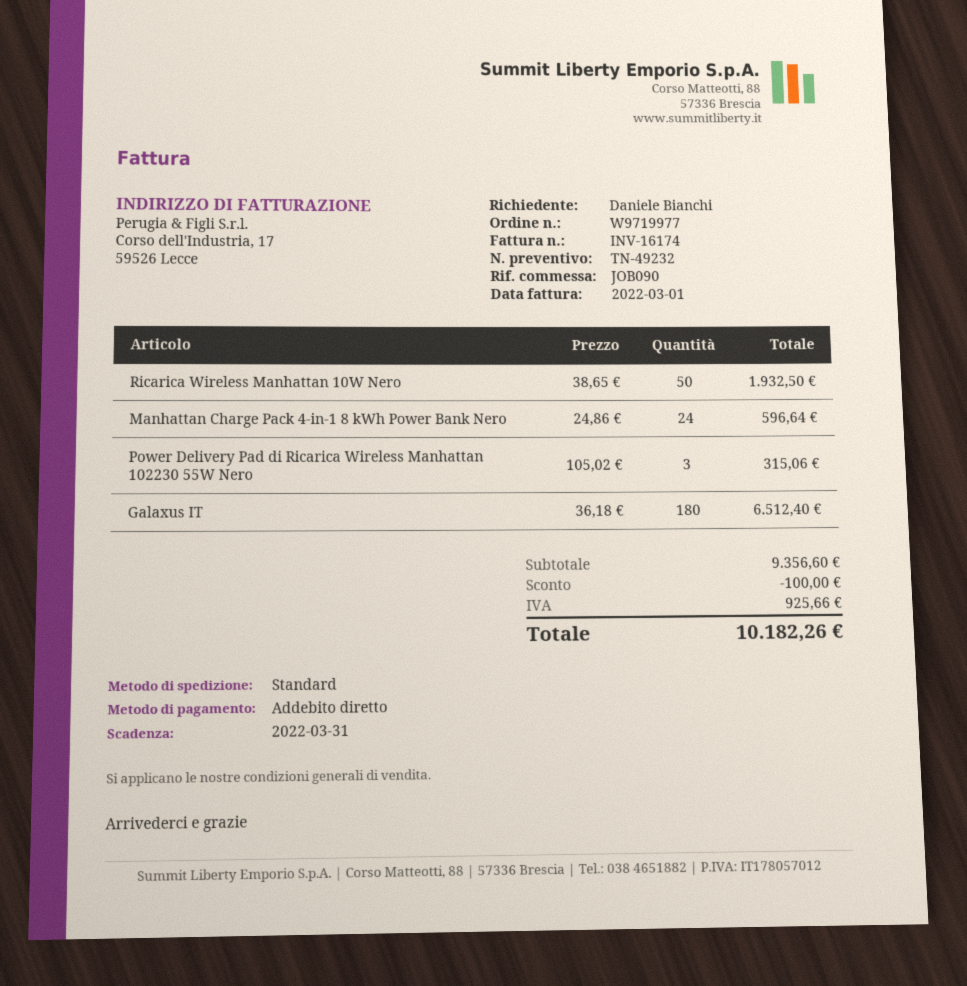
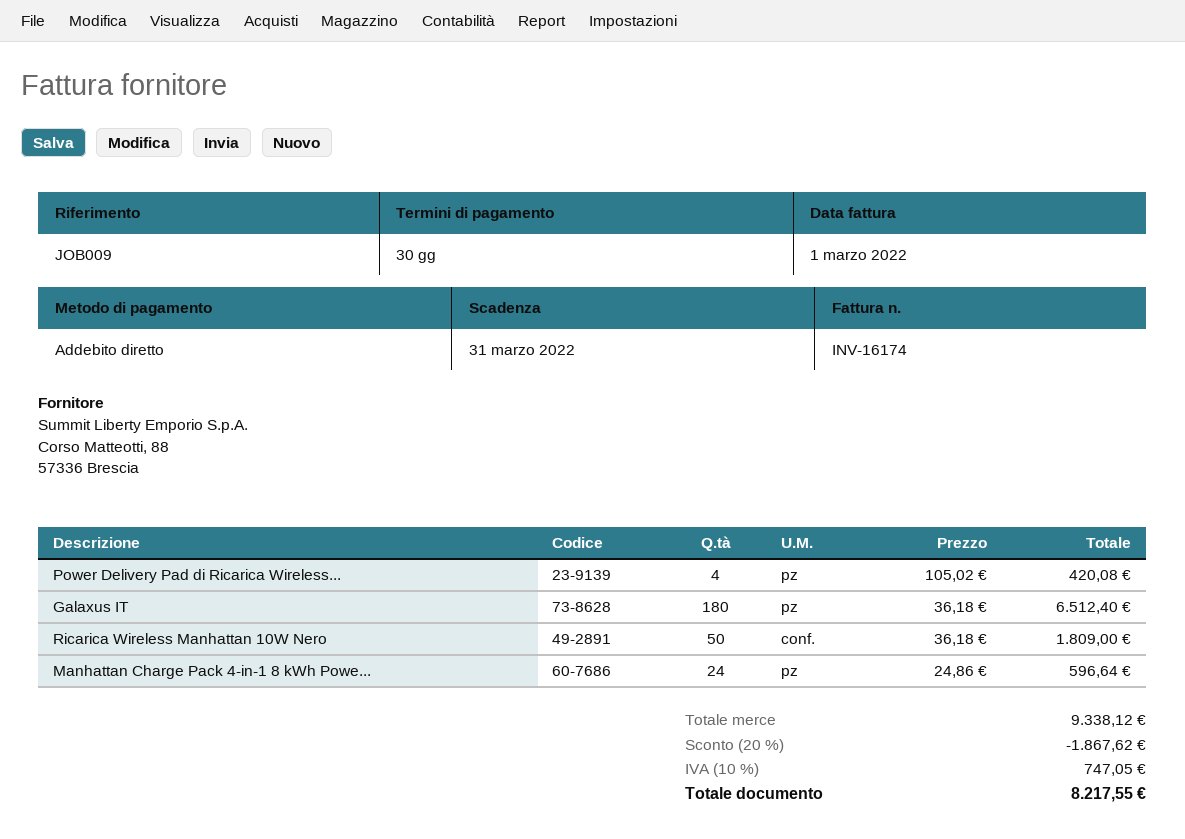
reference: JOB090 -> JOB009
Ricarica Wireless Manhattan 10W Nero: 50 x 38.65 = 1932.50 -> 50 x 36.18 = 1809.00
Power Delivery Pad di Ricarica Wireless Manhattan 102230 55W Nero: 3 x 105.02 = 315.06 -> 4 x 105.02 = 420.08
subtotal: 9356.60 -> 9338.12
discount: 100.00 -> 1867.62
tax: 925.66 -> 747.05
total: 10182.26 -> 8217.55

